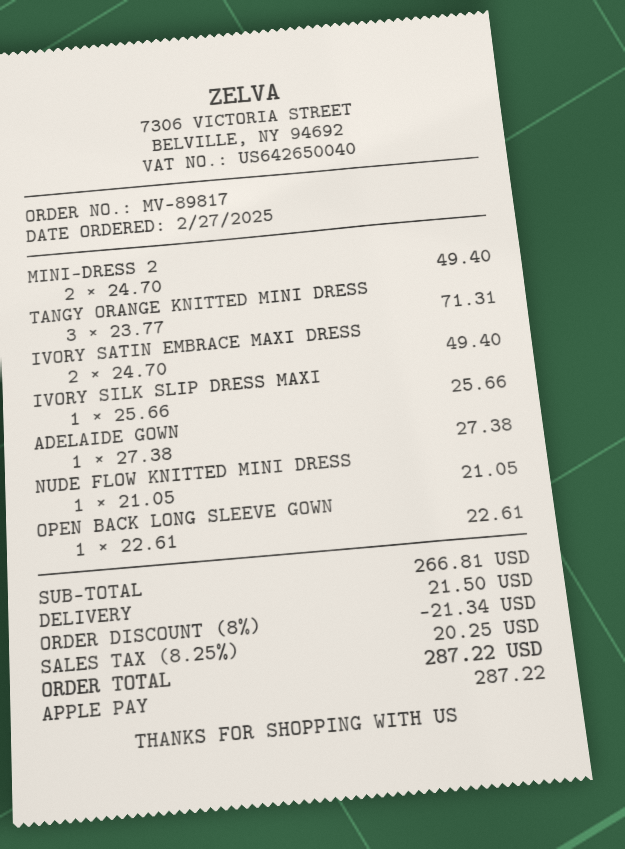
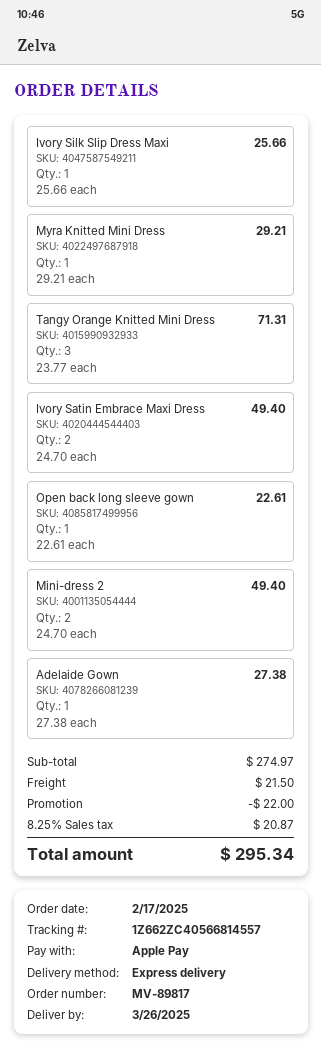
order date: 2025-02-27 -> 2025-02-17
NUDE FLOW KNITTED MINI DRESS: 1 x 21.05 = 21.05 -> none
Myra Knitted Mini Dress: none -> 1 x 29.21 = 29.21
subtotal: 266.81 -> 274.97
discount: 21.34 -> 22.00
tax: 8.25% = 20.25 -> 8.25% = 20.87
total: 287.22 -> 295.34

